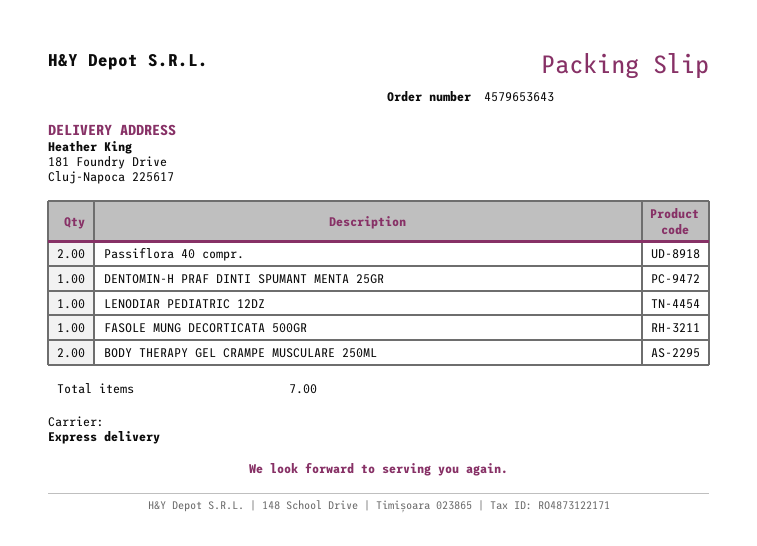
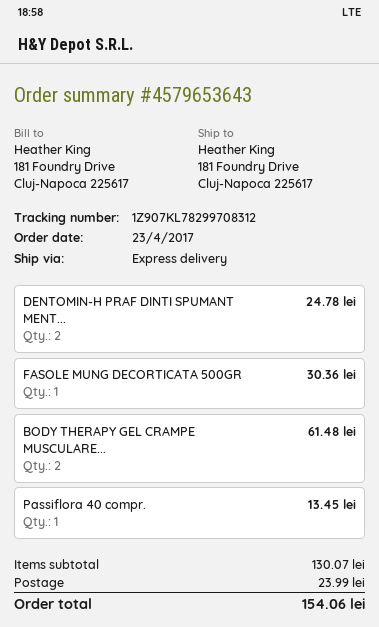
Passiflora 40 compr.: 2 -> 1
DENTOMIN-H PRAF DINTI SPUMANT MENTA 25GR: 1 -> 2
LENODIAR PEDIATRIC 12DZ: 1 -> none

